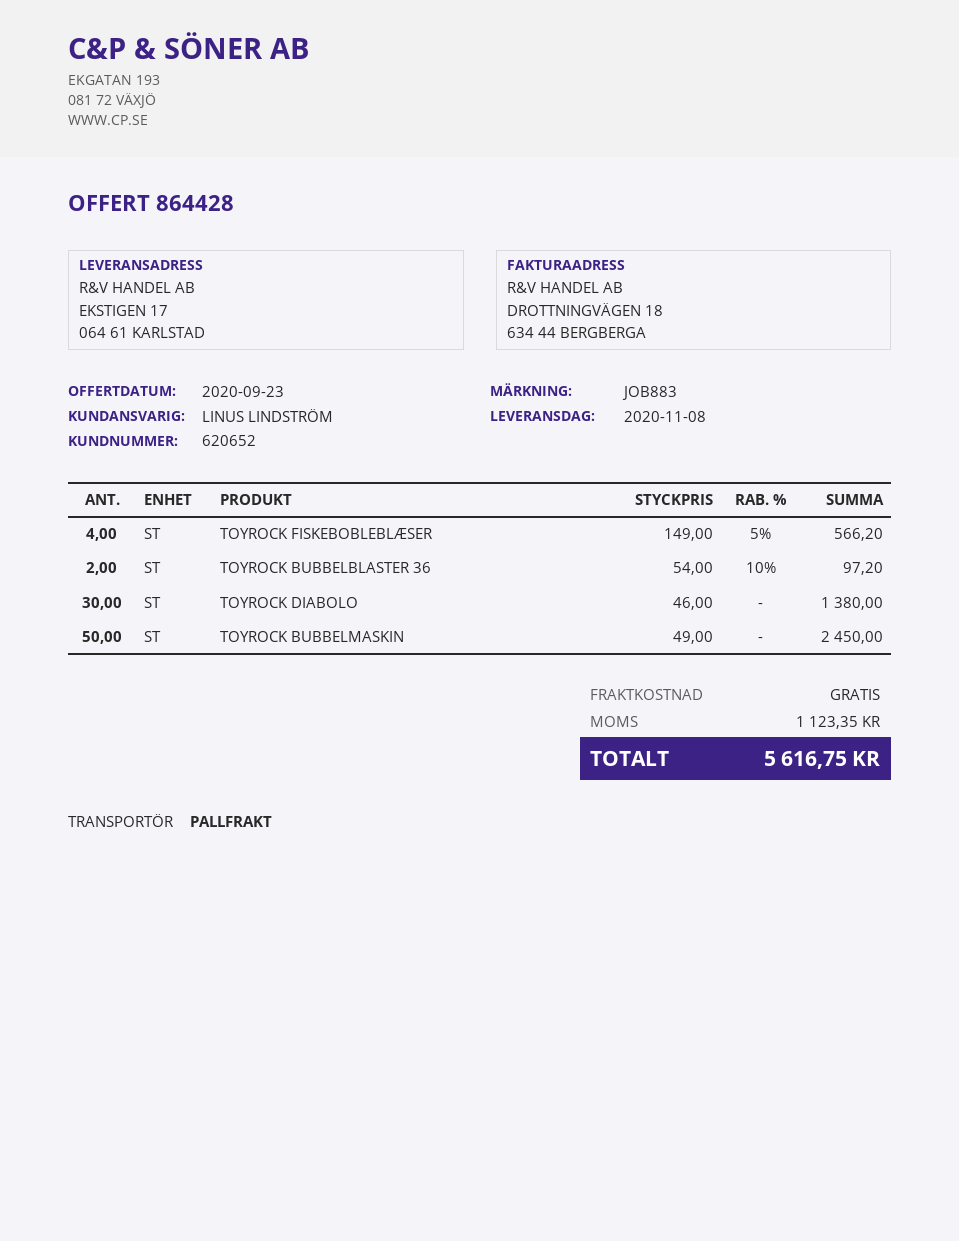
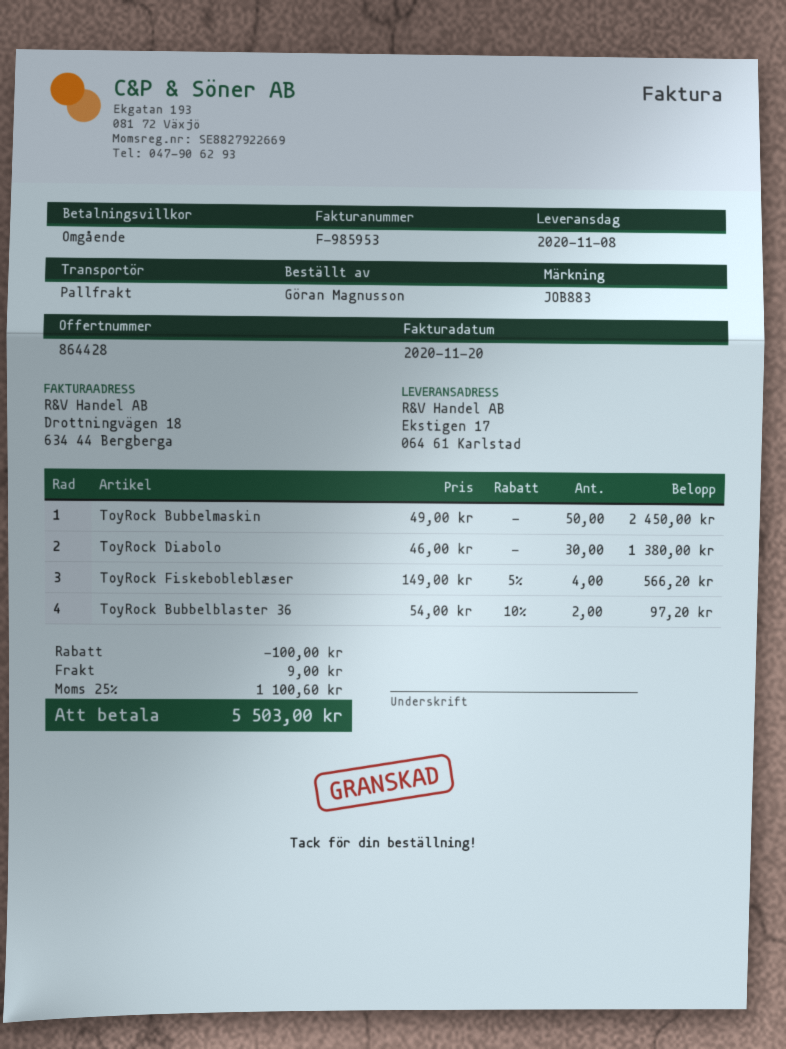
discount: none -> 100.00
shipping: 0.00 -> 9.00
tax: 1123.35 -> 1100.60
total: 5616.75 -> 5503.00

